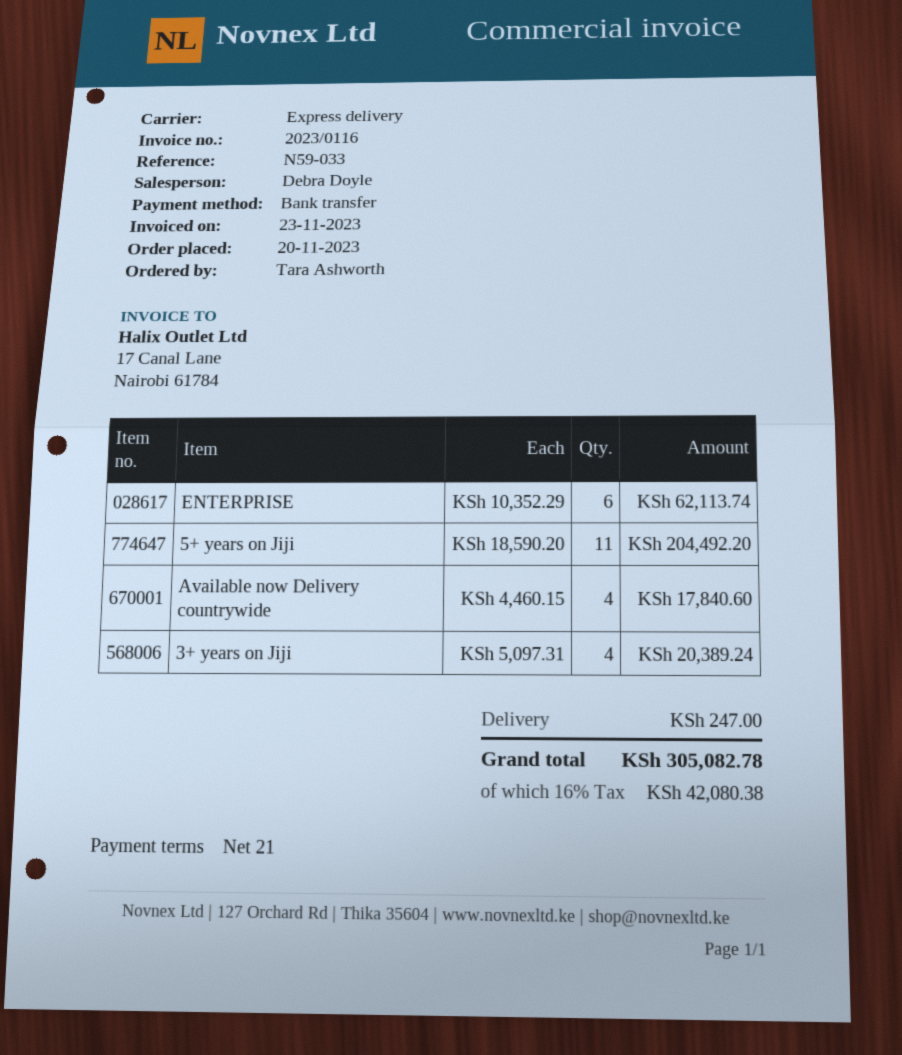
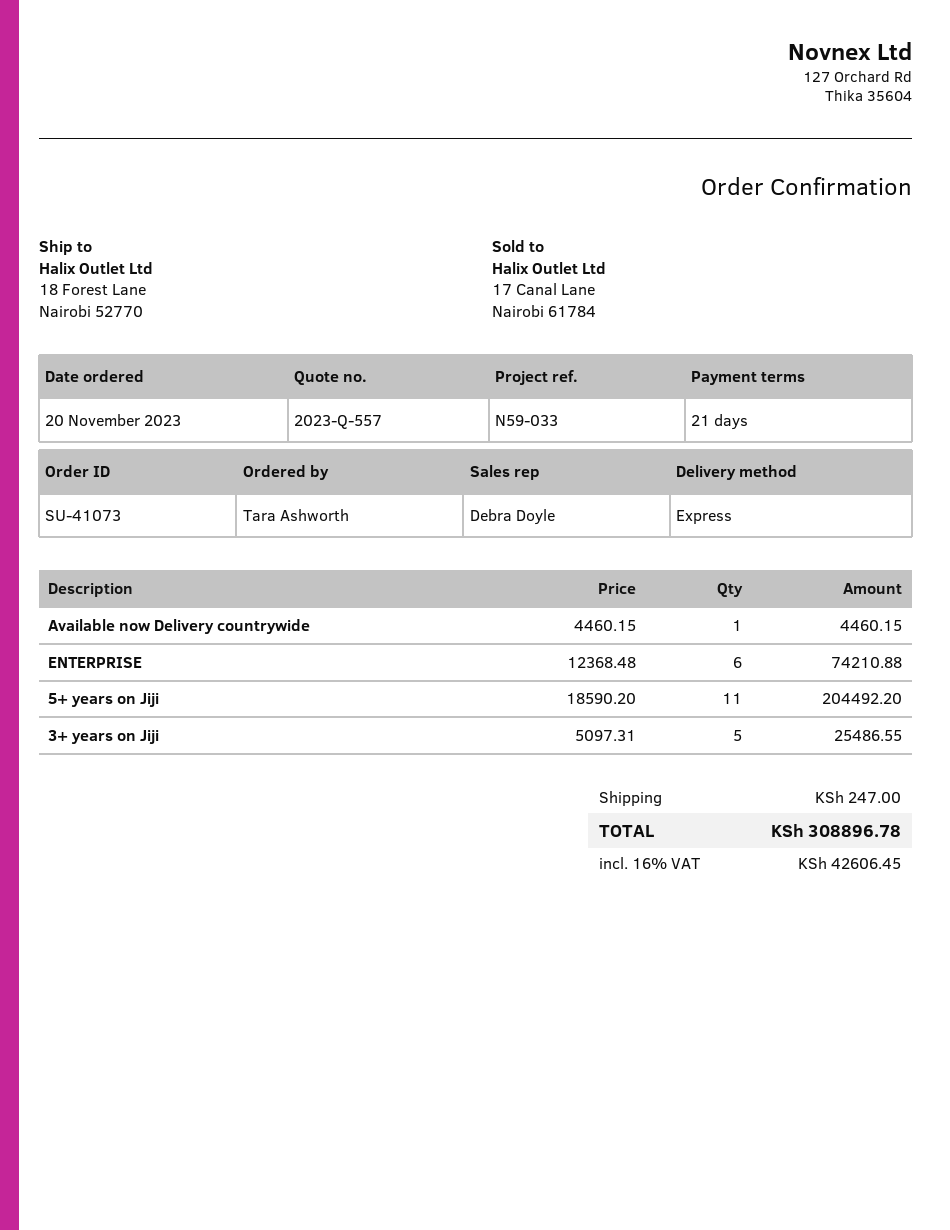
ENTERPRISE: 6 x 10352.29 = 62113.74 -> 6 x 12368.48 = 74210.88
Available now Delivery countrywide: 4 x 4460.15 = 17840.60 -> 1 x 4460.15 = 4460.15
3+ years on Jiji: 4 x 5097.31 = 20389.24 -> 5 x 5097.31 = 25486.55
tax: 16% = 42080.38 -> 16% = 42606.45
total: 305082.78 -> 308896.78

